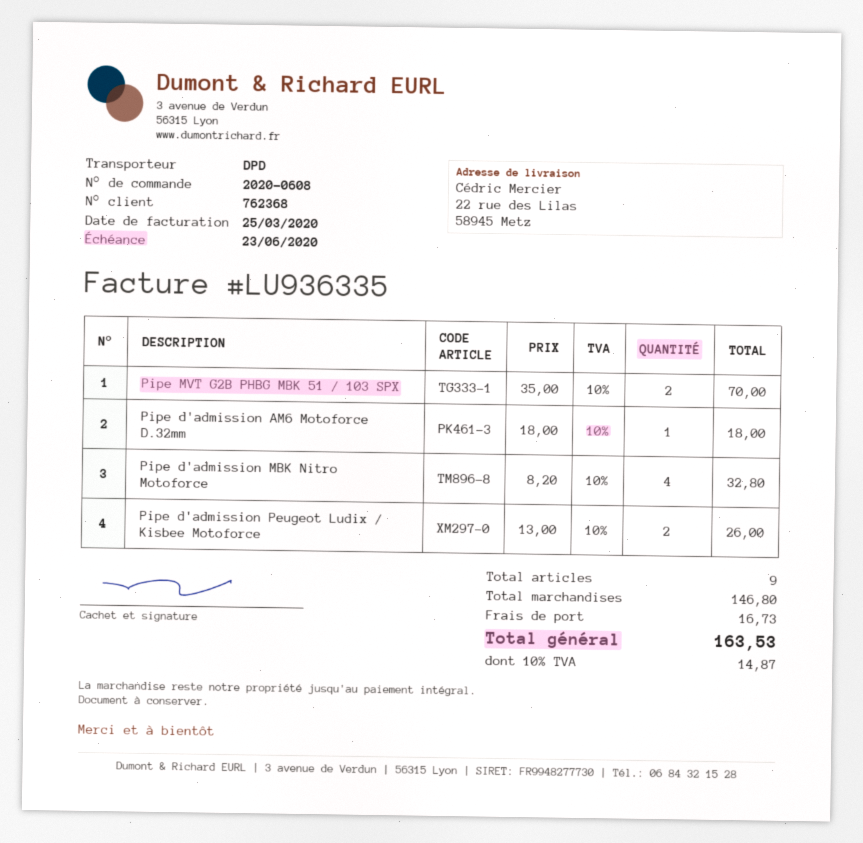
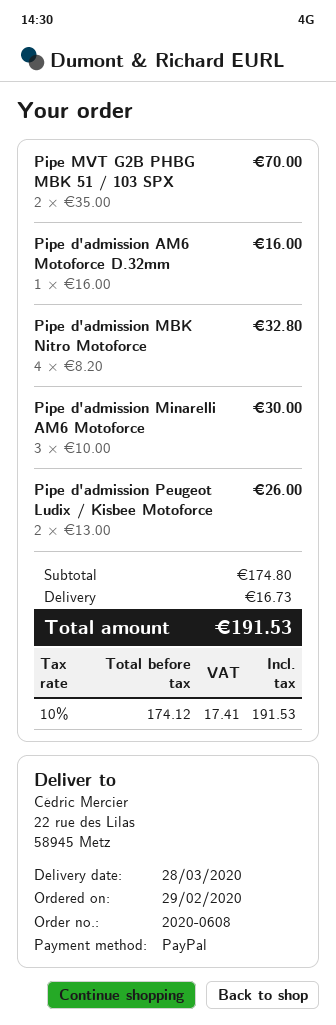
Pipe d'admission AM6 Motoforce D.32mm: 1 x 18.00 = 18.00 -> 1 x 16.00 = 16.00
Pipe d'admission Minarelli AM6 Motoforce: none -> 3 x 10.00 = 30.00
subtotal: 146.80 -> 174.80
tax: 10% = 14.87 -> 10% = 17.41
total: 163.53 -> 191.53

